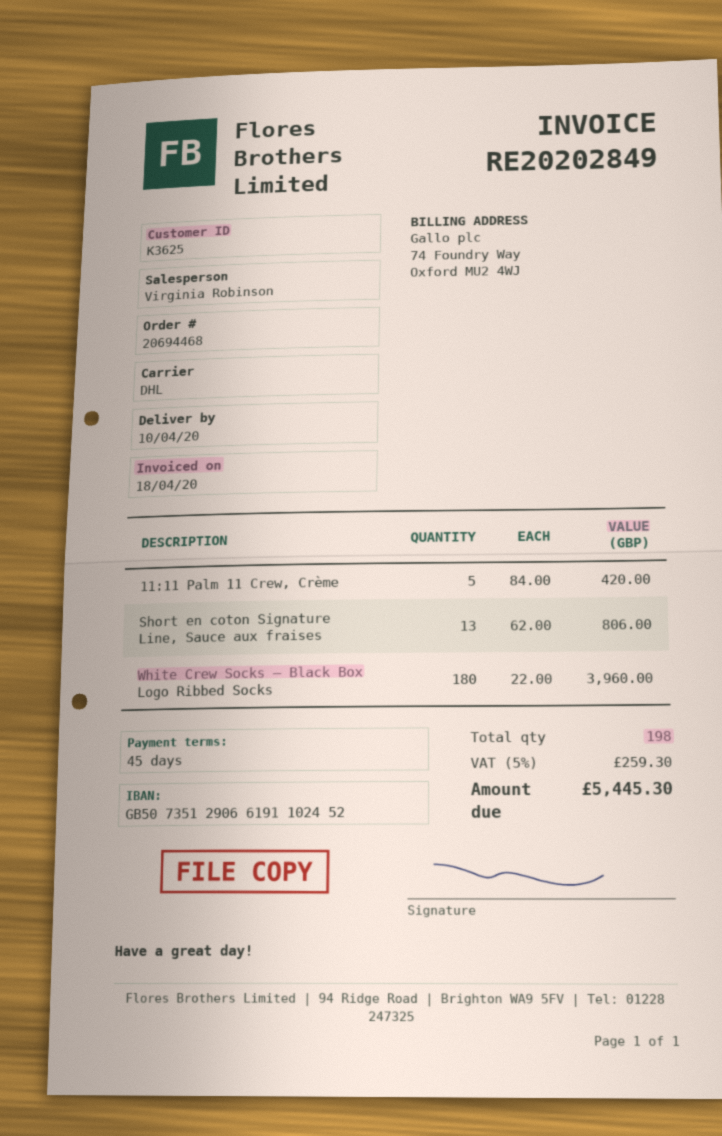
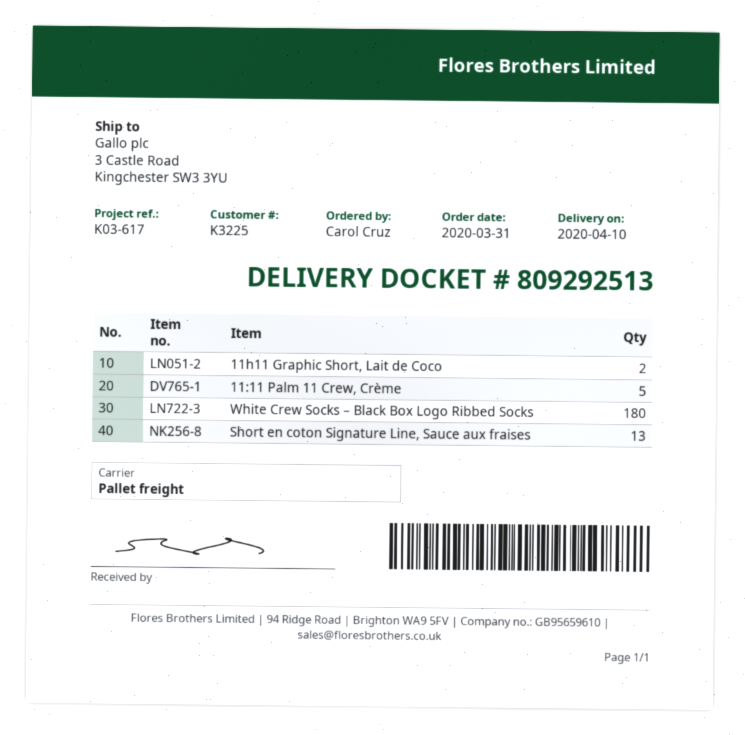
customer number: K3625 -> K3225
shipping method: DHL -> pallet freight
11h11 Graphic Short, Lait de Coco: none -> 2

